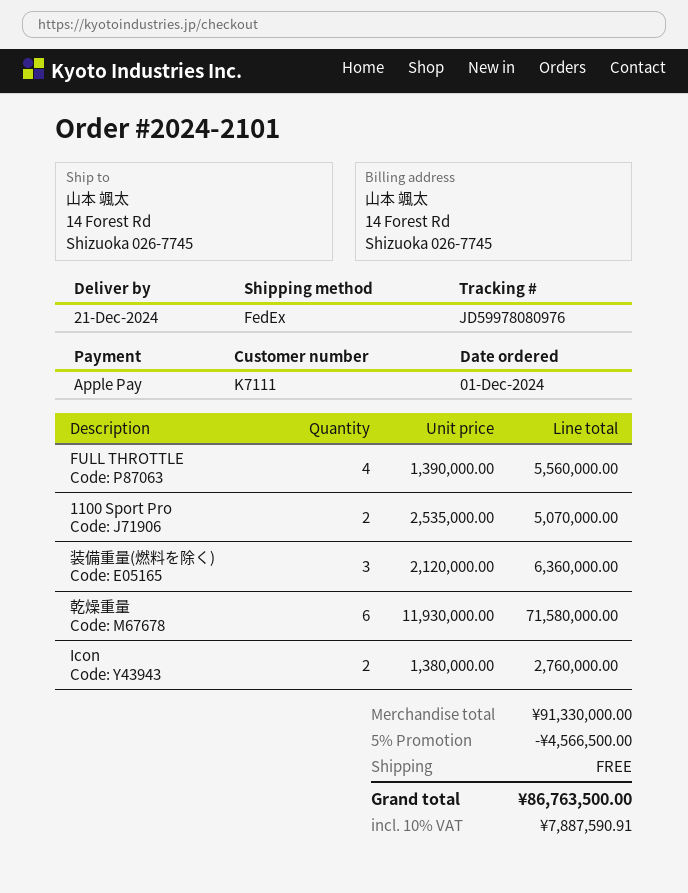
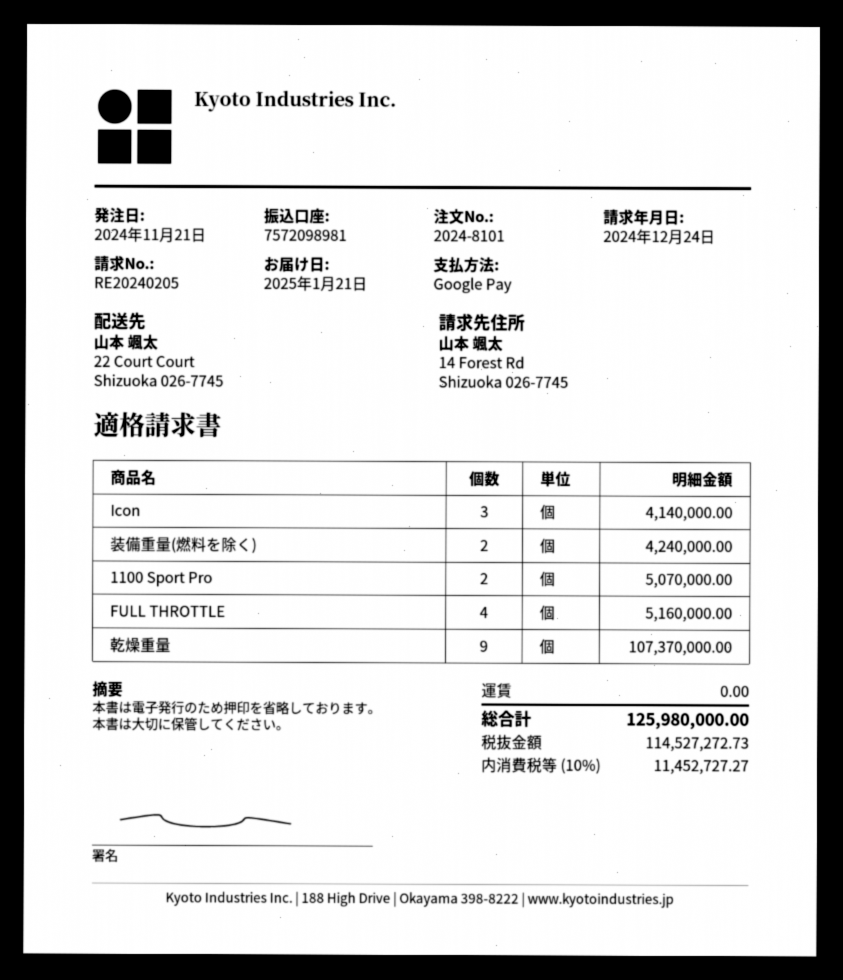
order number: 2024-2101 -> 2024-8101
order date: 2024-12-01 -> 2024-11-21
delivery date: 2024-12-21 -> 2025-01-21
payment method: Apple Pay -> Google Pay
ship to: 14 Forest Rd, Shizuoka 026-7745 -> 22 Court Court, Shizuoka 026-7745
FULL THROTTLE: 4 for 5560000.00 -> 4 for 5160000.00
装備重量(燃料を除く): 3 for 6360000.00 -> 2 for 4240000.00
乾燥重量: 6 for 71580000.00 -> 9 for 107370000.00
Icon: 2 for 2760000.00 -> 3 for 4140000.00
discount: 5% = 4566500.00 -> none
tax: 10% = 7887590.91 -> 10% = 11452727.27
total: 86763500.00 -> 125980000.00

